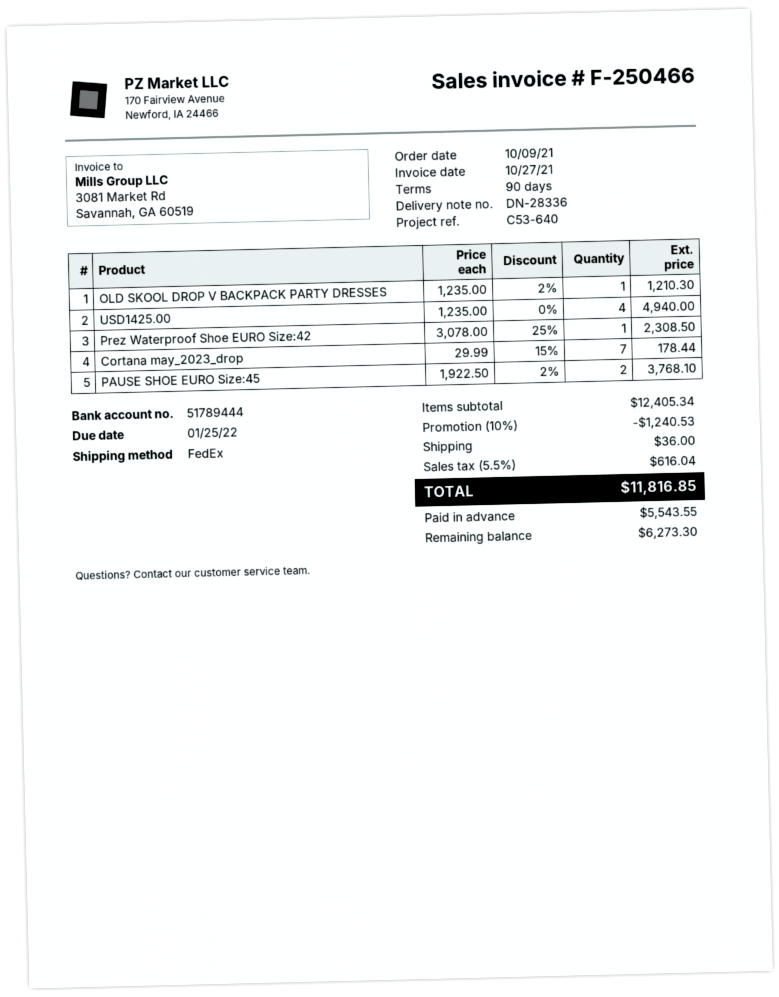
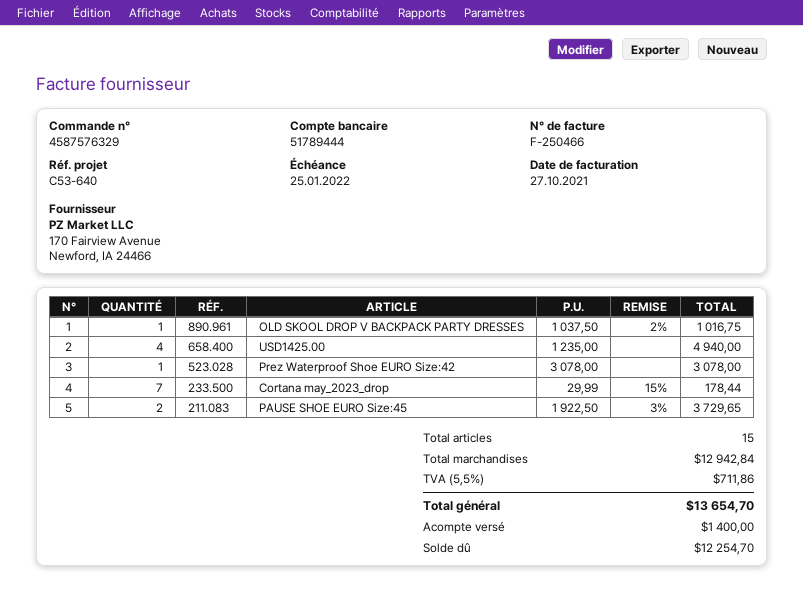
OLD SKOOL DROP V BACKPACK PARTY DRESSES: 1 x 1235.00 - 2% = 1210.30 -> 1 x 1037.50 - 2% = 1016.75
Prez Waterproof Shoe EURO Size:42: 1 x 3078.00 - 25% = 2308.50 -> 1 x 3078.00 = 3078.00
PAUSE SHOE EURO Size:45: 2 x 1922.50 - 2% = 3768.10 -> 2 x 1922.50 - 3% = 3729.65
subtotal: 12405.34 -> 12942.84
discount: 10% = 1240.53 -> none
shipping: 36.00 -> none
tax: 5.5% = 616.04 -> 5.5% = 711.86
total: 11816.85 -> 13654.70
deposit: 5543.55 -> 1400.00
balance: 6273.30 -> 12254.70

